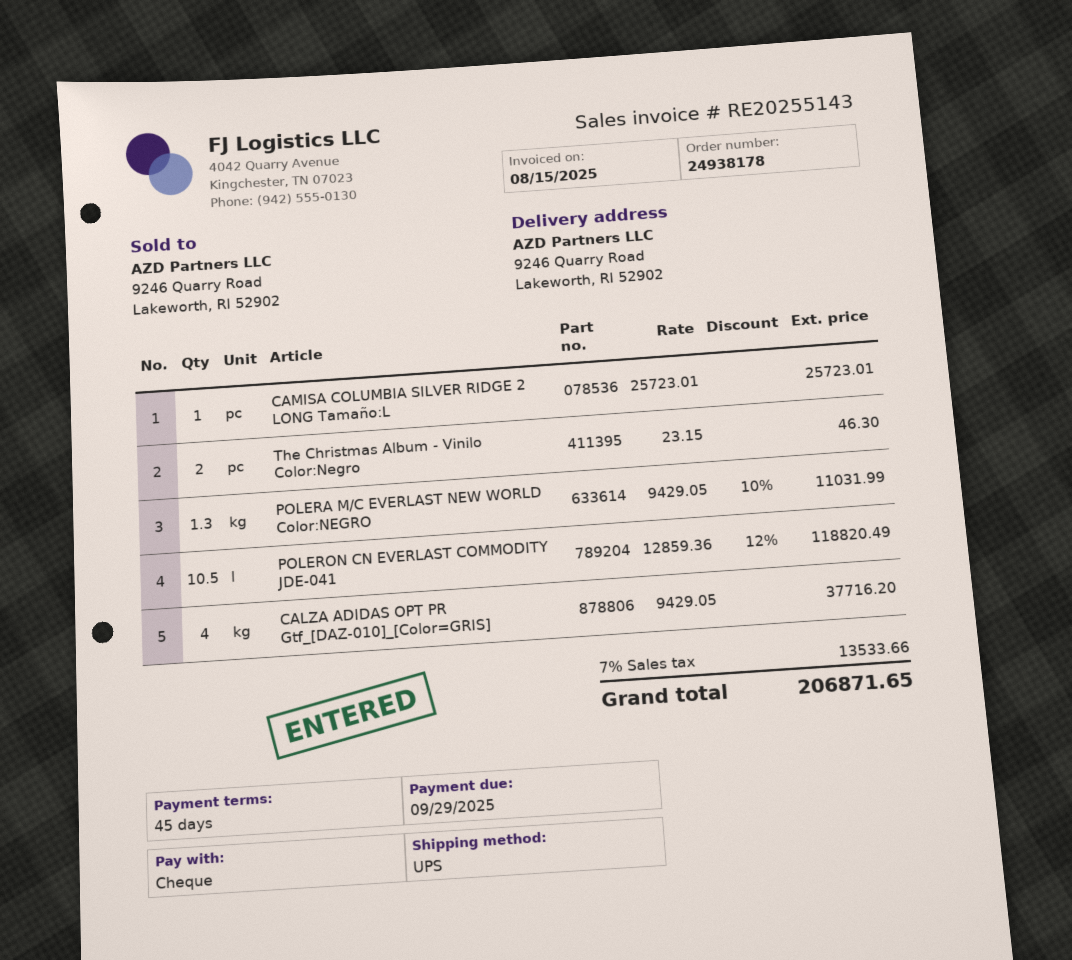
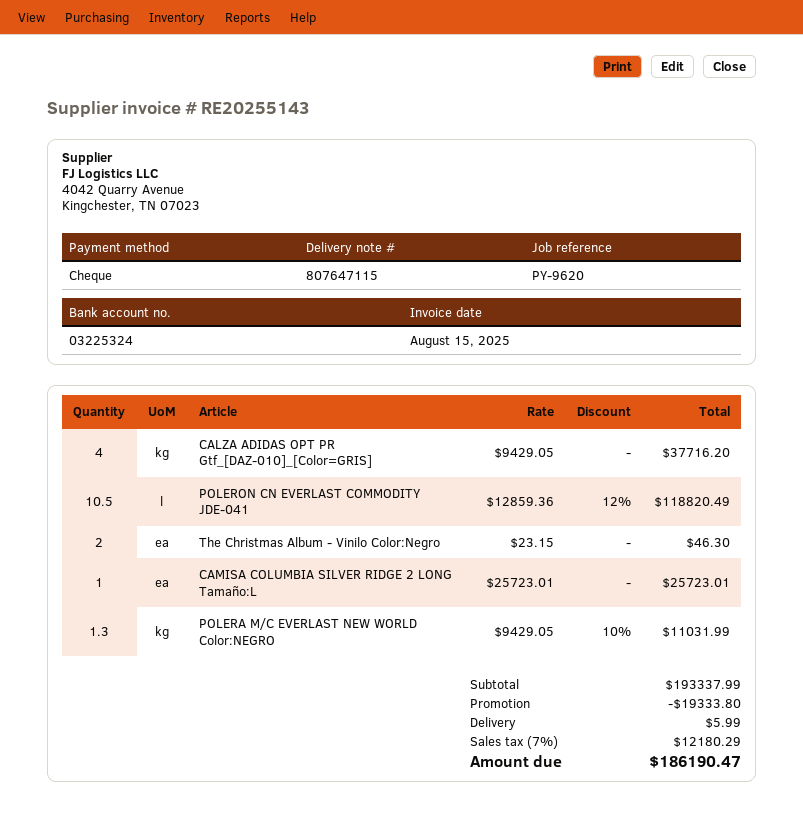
discount: none -> 19333.80
shipping: none -> 5.99
tax: 7% = 13533.66 -> 7% = 12180.29
total: 206871.65 -> 186190.47

